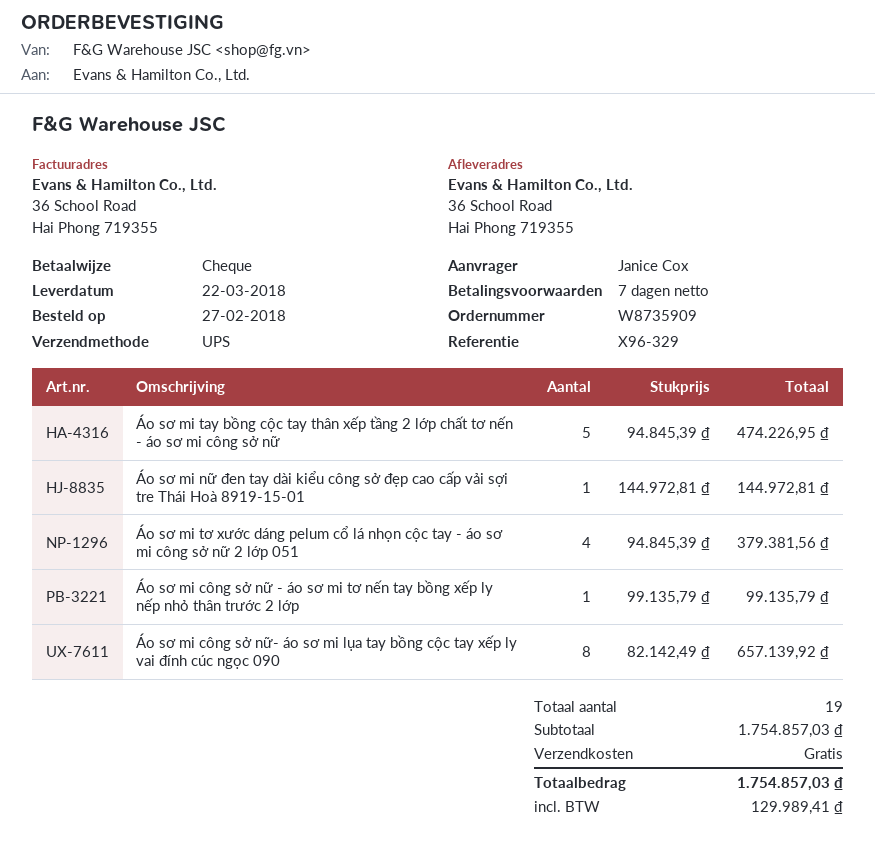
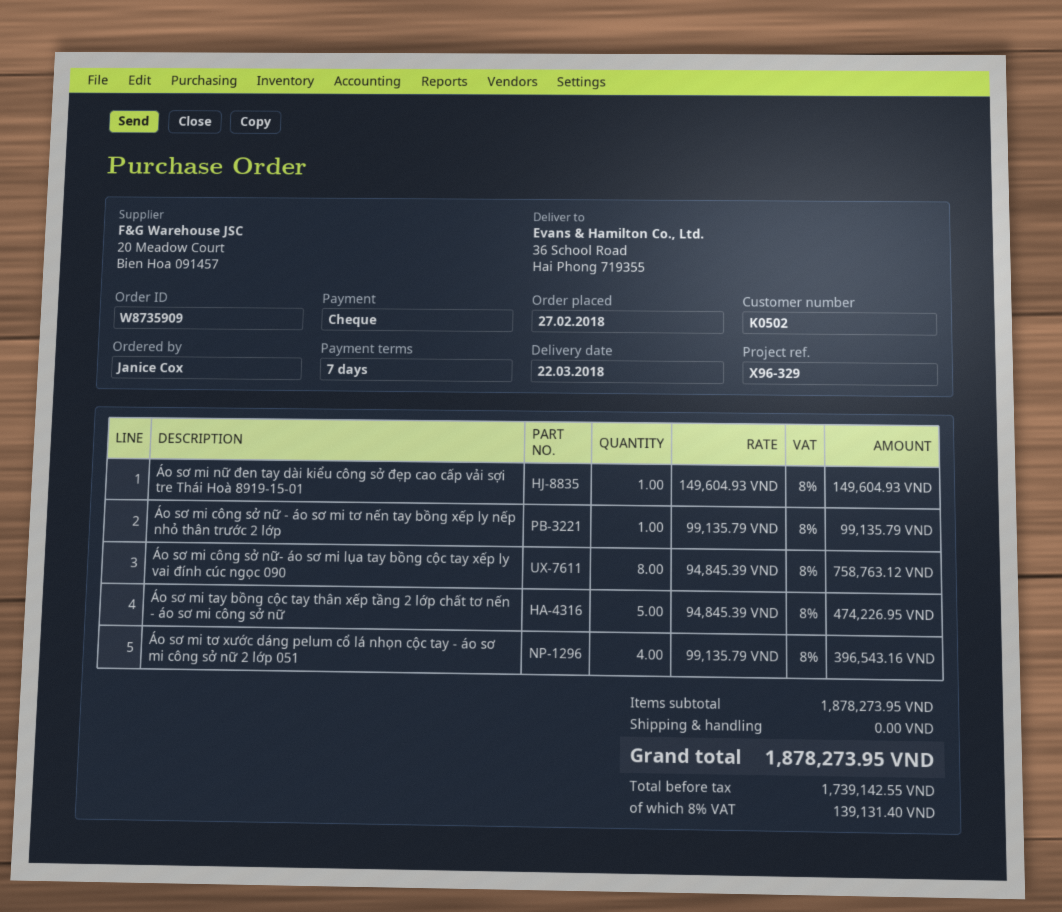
Áo sơ mi nữ đen tay dài kiểu công sở đẹp cao cấp vải sợi tre Thái Hoà 8919-15-01: 1 x 144972.81 = 144972.81 -> 1 x 149604.93 = 149604.93
Áo sơ mi tơ xước dáng pelum cổ lá nhọn cộc tay - áo sơ mi công sở nữ 2 lớp 051: 4 x 94845.39 = 379381.56 -> 4 x 99135.79 = 396543.16
Áo sơ mi công sở nữ- áo sơ mi lụa tay bồng cộc tay xếp ly vai đính cúc ngọc 090: 8 x 82142.49 = 657139.92 -> 8 x 94845.39 = 758763.12
subtotal: 1754857.03 -> 1878273.95
tax: 129989.41 -> 139131.40
total: 1754857.03 -> 1878273.95

